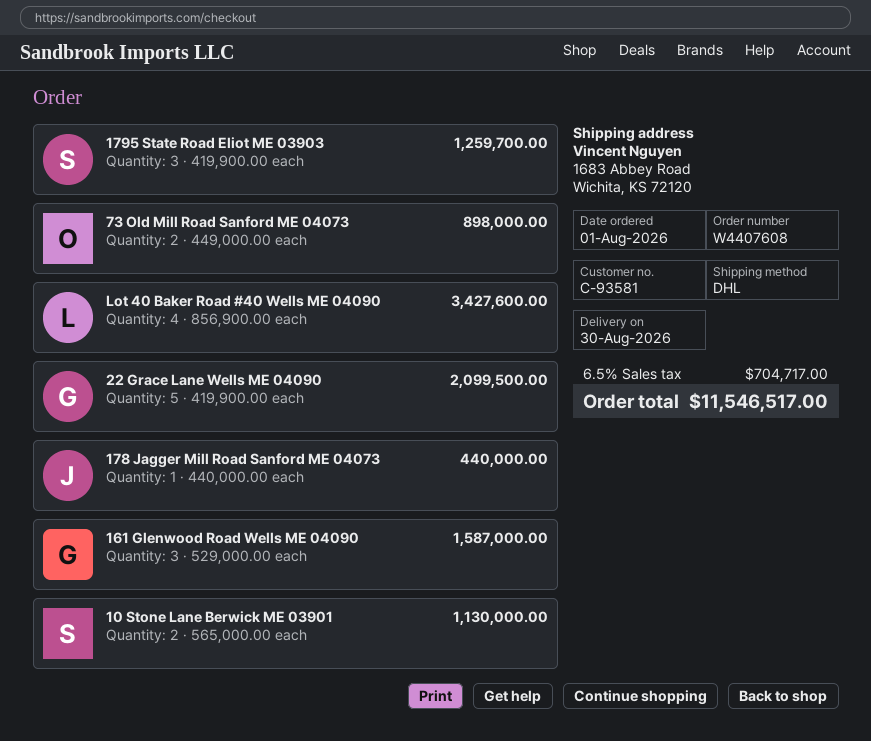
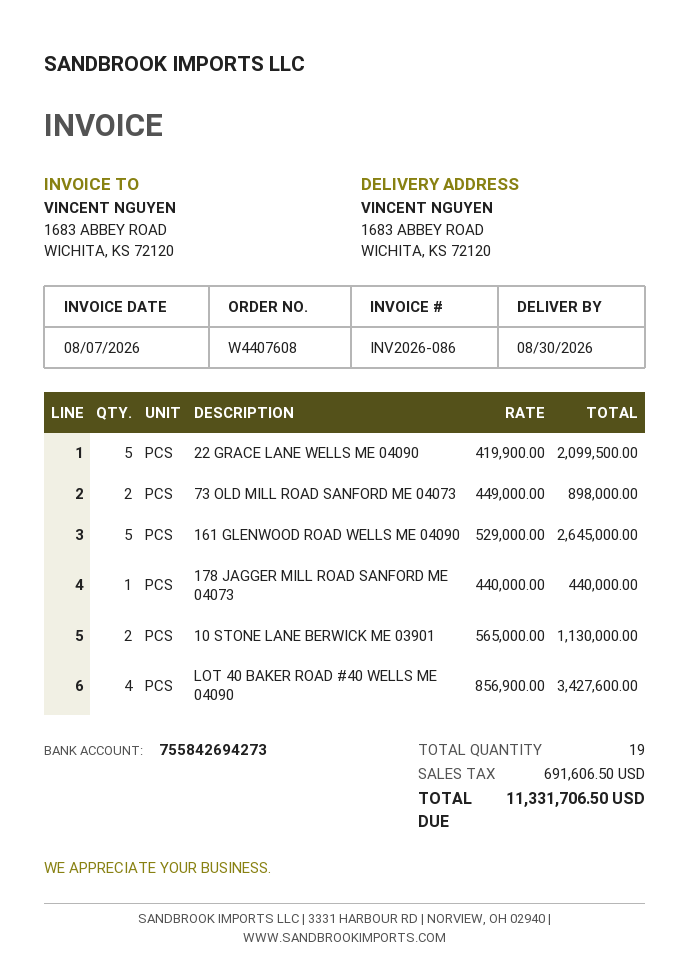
1795 State Road Eliot ME 03903: 3 x 419900.00 = 1259700.00 -> none
161 Glenwood Road Wells ME 04090: 3 x 529000.00 = 1587000.00 -> 5 x 529000.00 = 2645000.00
tax: 704717.00 -> 691606.50
total: 11546517.00 -> 11331706.50

